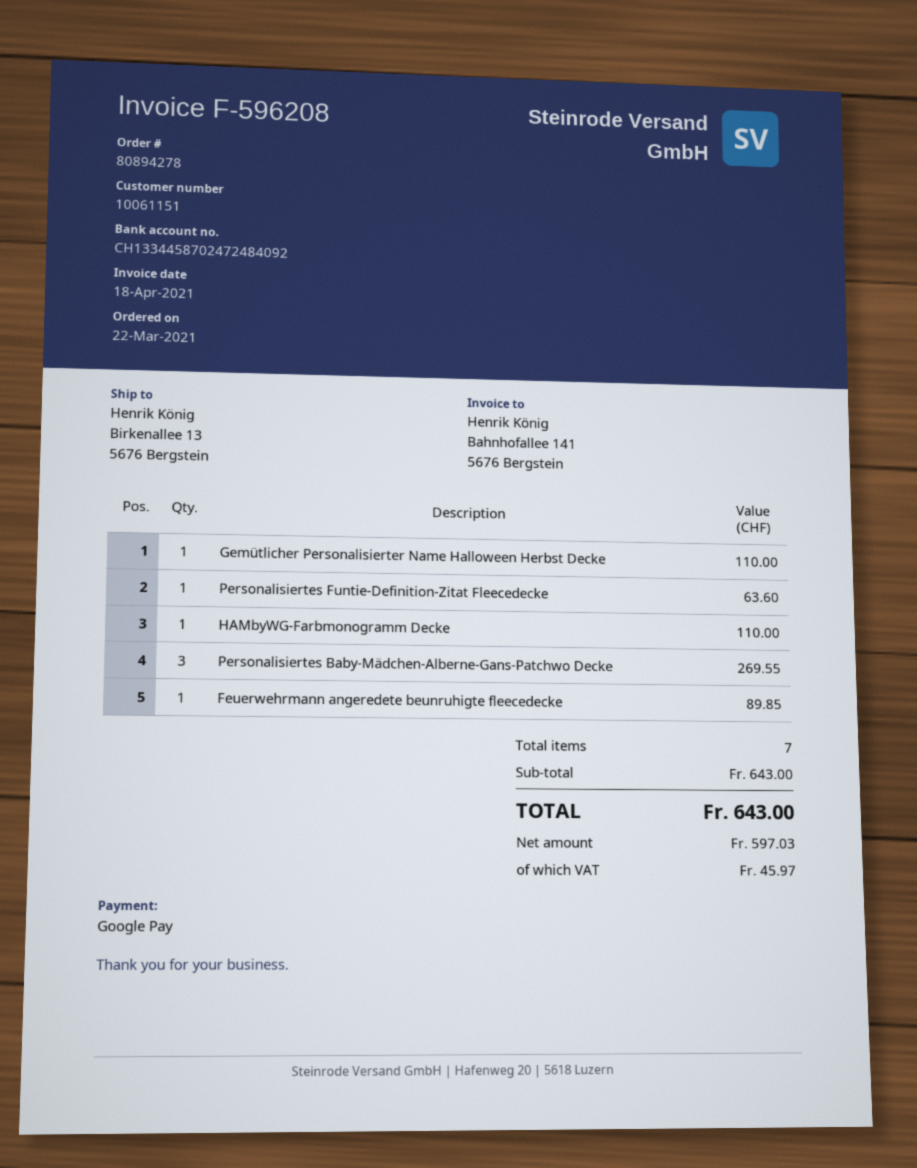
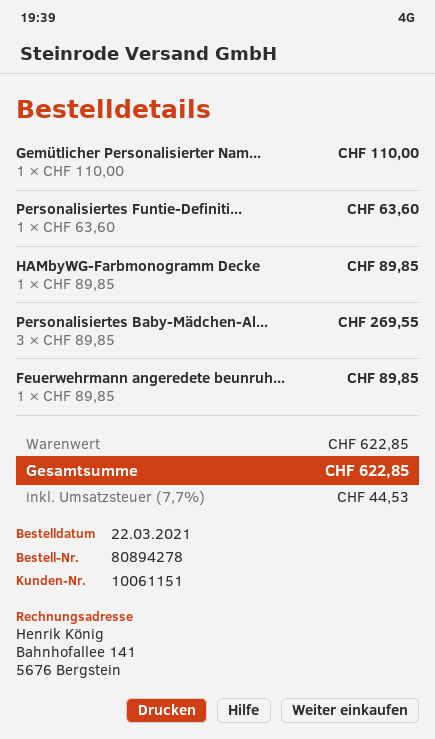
HAMbyWG-Farbmonogramm Decke: 1 for 110.00 -> 1 for 89.85
subtotal: 643.00 -> 622.85
tax: 45.97 -> 44.53
total: 643.00 -> 622.85

